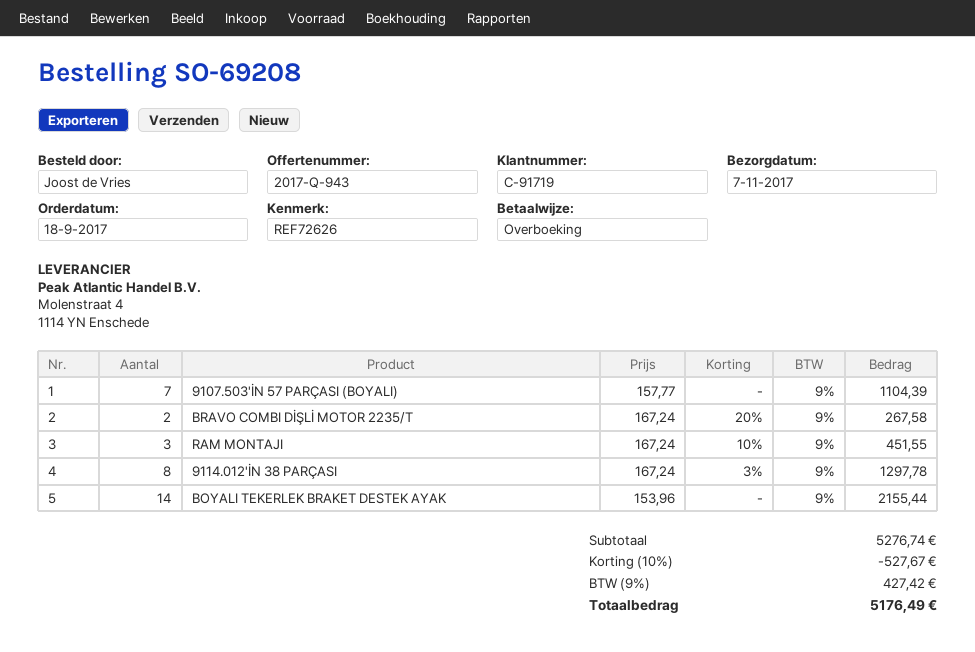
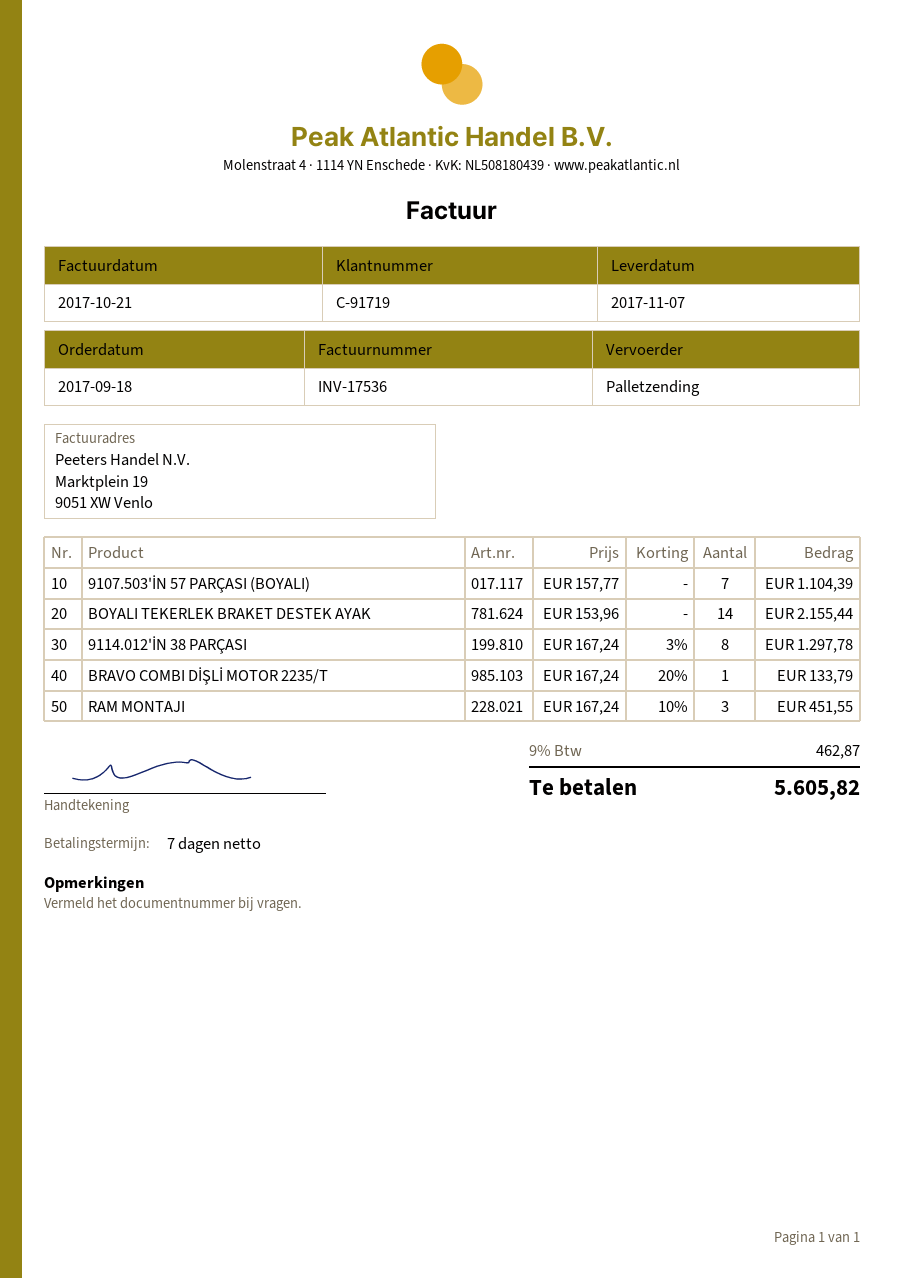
BRAVO COMBI DİŞLİ MOTOR 2235/T: 2 x 167.24 - 20% = 267.58 -> 1 x 167.24 - 20% = 133.79
discount: 10% = 527.67 -> none
tax: 9% = 427.42 -> 9% = 462.87
total: 5176.49 -> 5605.82

